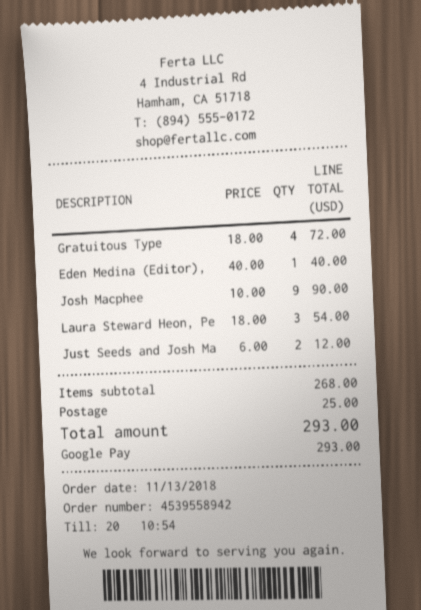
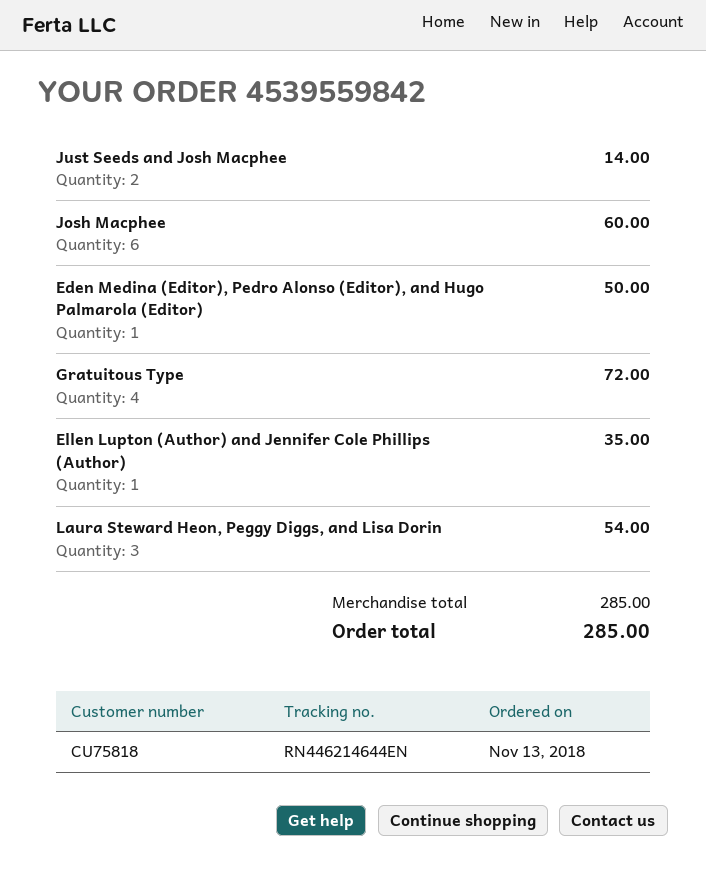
order number: 4539558942 -> 4539559842
Eden Medina (Editor),: 1 for 40.00 -> 1 for 50.00
Josh Macphee: 9 for 90.00 -> 6 for 60.00
Just Seeds and Josh Ma: 2 for 12.00 -> 2 for 14.00
Ellen Lupton (Author) and Jennifer Cole Phillips (Author): none -> 1 for 35.00
subtotal: 268.00 -> 285.00
shipping: 25.00 -> none
total: 293.00 -> 285.00

